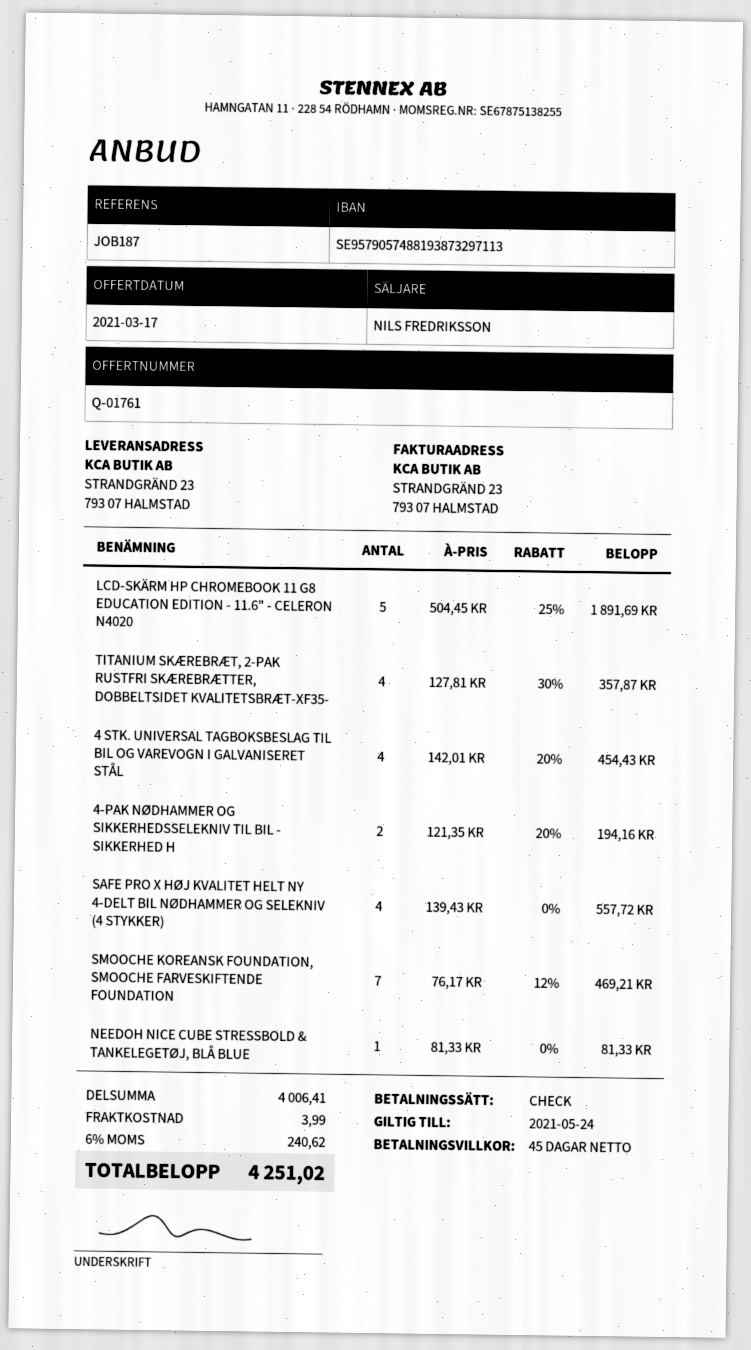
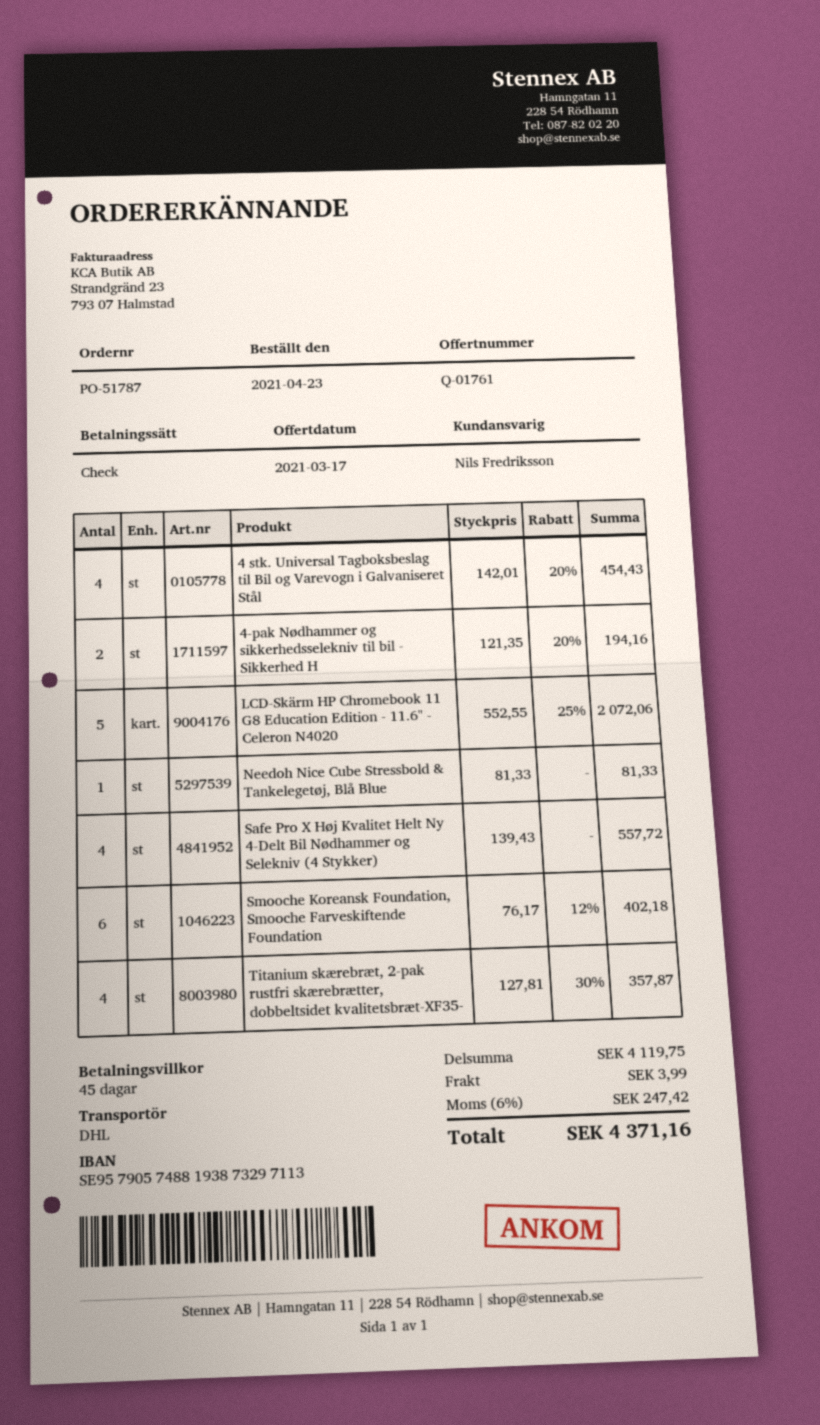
LCD-SKÄRM HP CHROMEBOOK 11 G8 EDUCATION EDITION - 11.6" - CELERON N4020: 5 x 504.45 - 25% = 1891.69 -> 5 x 552.55 - 25% = 2072.06
SMOOCHE KOREANSK FOUNDATION, SMOOCHE FARVESKIFTENDE FOUNDATION: 7 x 76.17 - 12% = 469.21 -> 6 x 76.17 - 12% = 402.18
subtotal: 4006.41 -> 4119.75
tax: 6% = 240.62 -> 6% = 247.42
total: 4251.02 -> 4371.16

